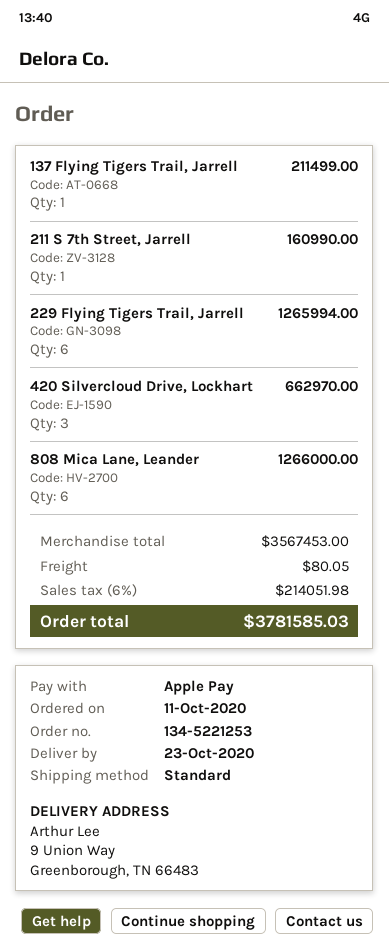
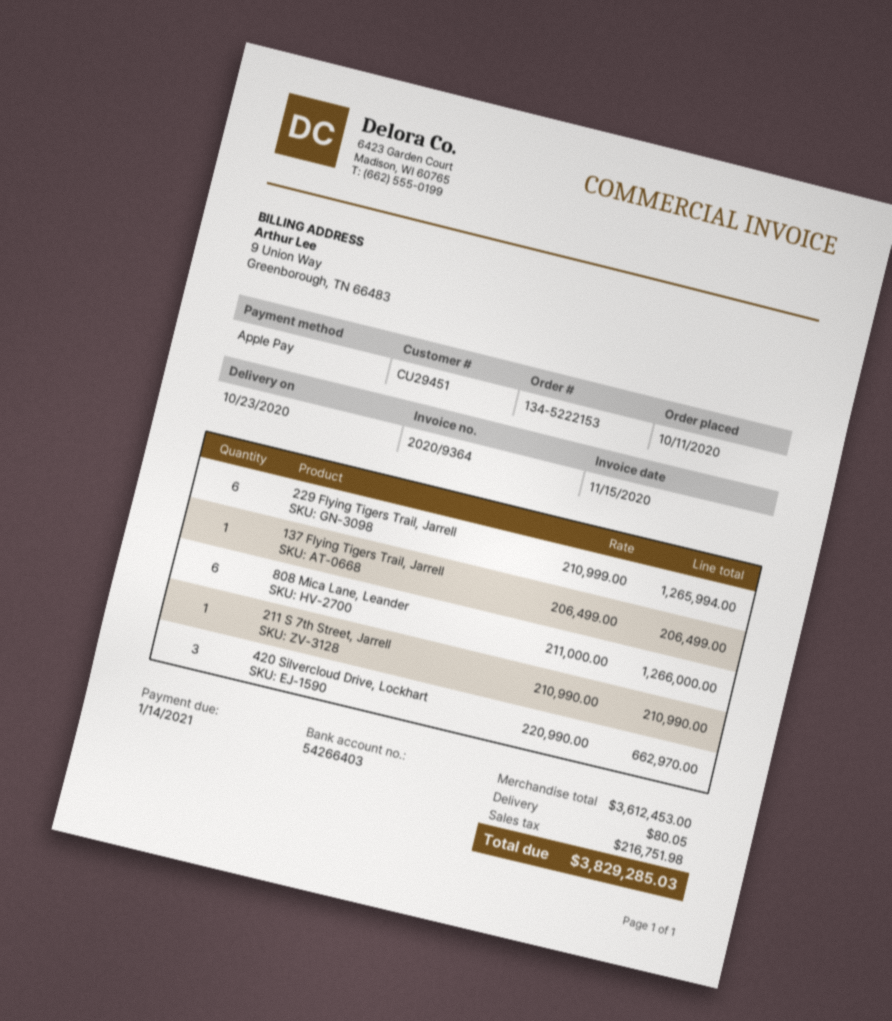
order number: 134-5221253 -> 134-5222153
137 Flying Tigers Trail, Jarrell: 1 for 211499.00 -> 1 for 206499.00
211 S 7th Street, Jarrell: 1 for 160990.00 -> 1 for 210990.00
subtotal: 3567453.00 -> 3612453.00
tax: 214051.98 -> 216751.98
total: 3781585.03 -> 3829285.03

